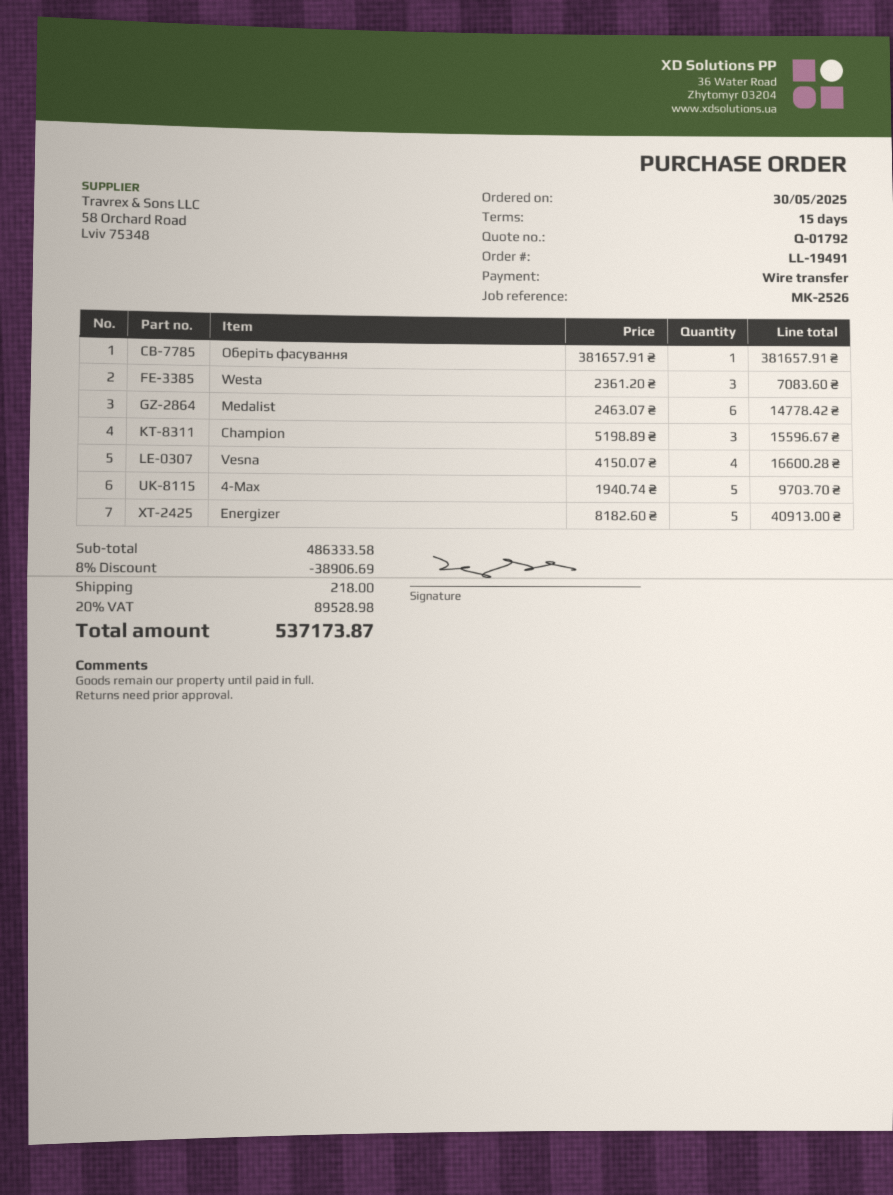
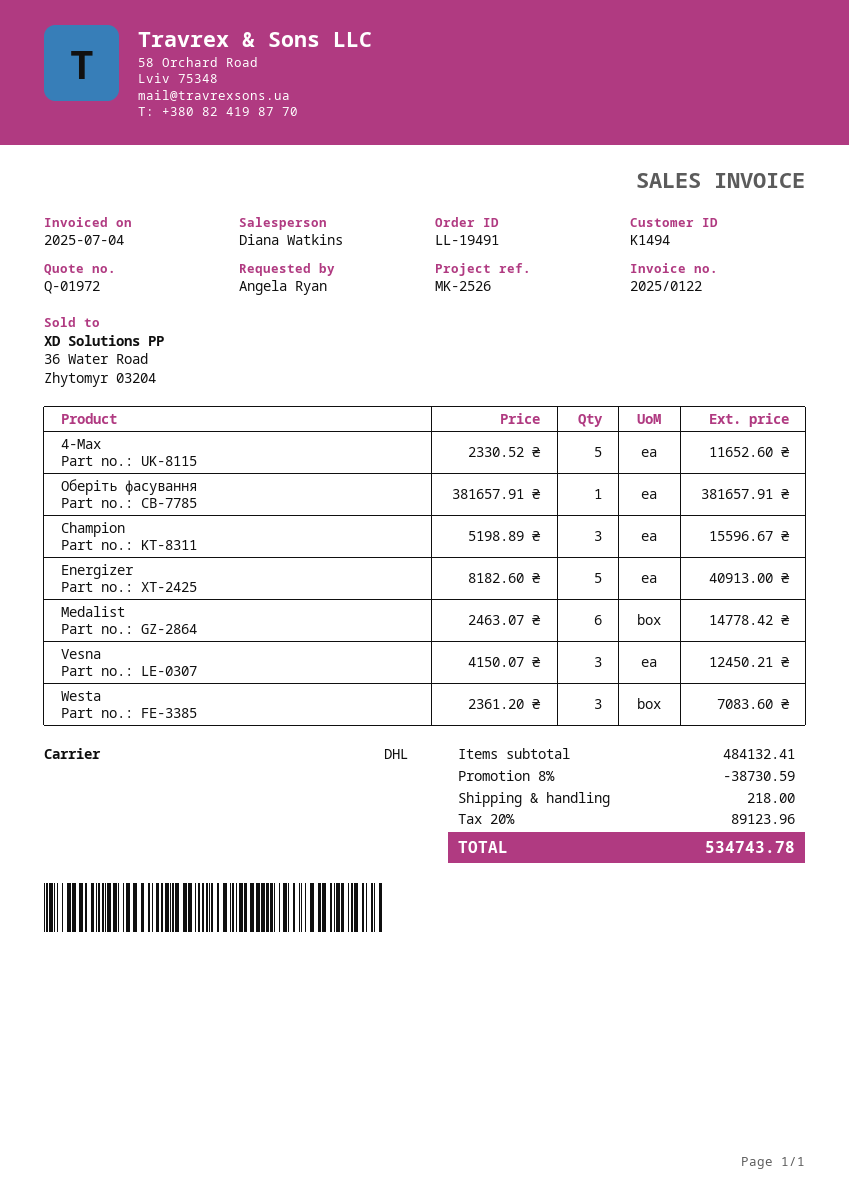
quote number: Q-01792 -> Q-01972
Vesna: 4 x 4150.07 = 16600.28 -> 3 x 4150.07 = 12450.21
4-Max: 5 x 1940.74 = 9703.70 -> 5 x 2330.52 = 11652.60
subtotal: 486333.58 -> 484132.41
discount: 8% = 38906.69 -> 8% = 38730.59
tax: 20% = 89528.98 -> 20% = 89123.96
total: 537173.87 -> 534743.78

